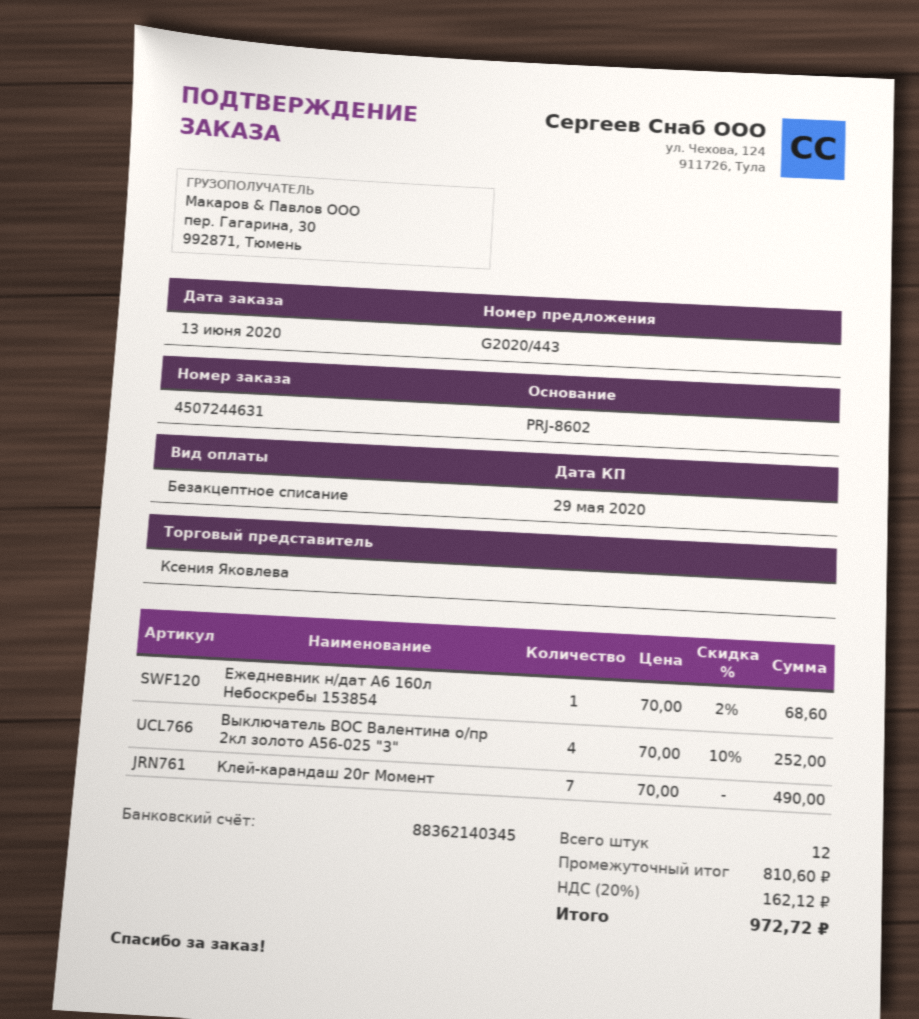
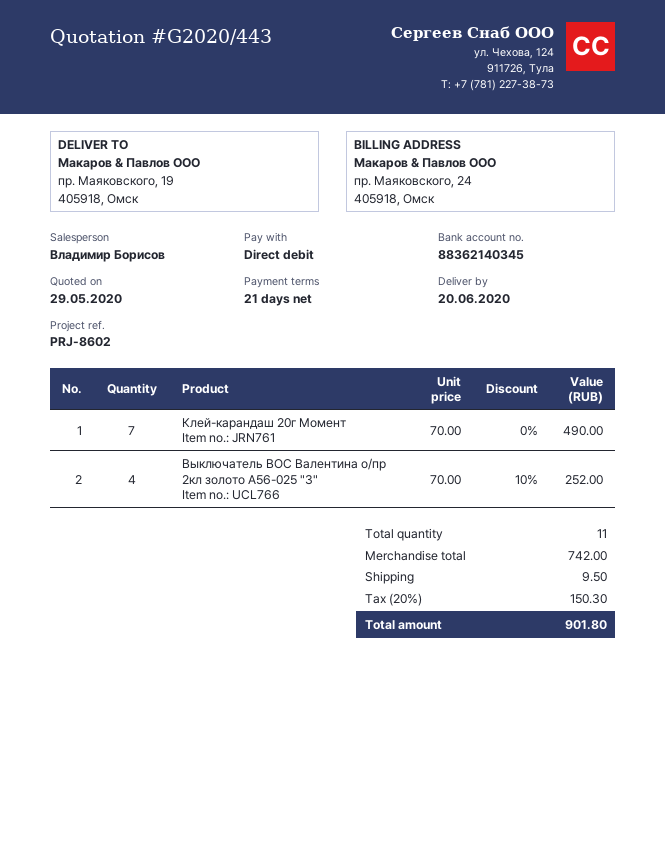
sales rep: Ксения Яковлева -> Владимир Борисов
ship to: пер. Гагарина, 30, 992871, Тюмень -> пр. Маяковского, 19, 405918, Омск
Ежедневник н/дат А6 160л Небоскребы 153854: 1 x 70.00 - 2% = 68.60 -> none
total quantity: 12 -> 11
subtotal: 810.60 -> 742.00
shipping: none -> 9.50
tax: 20% = 162.12 -> 20% = 150.30
total: 972.72 -> 901.80

